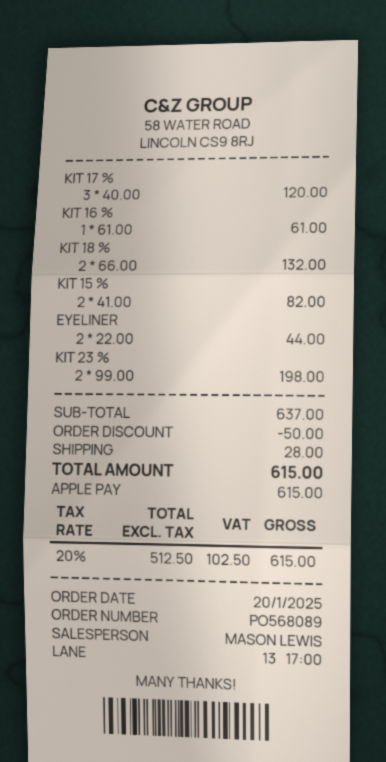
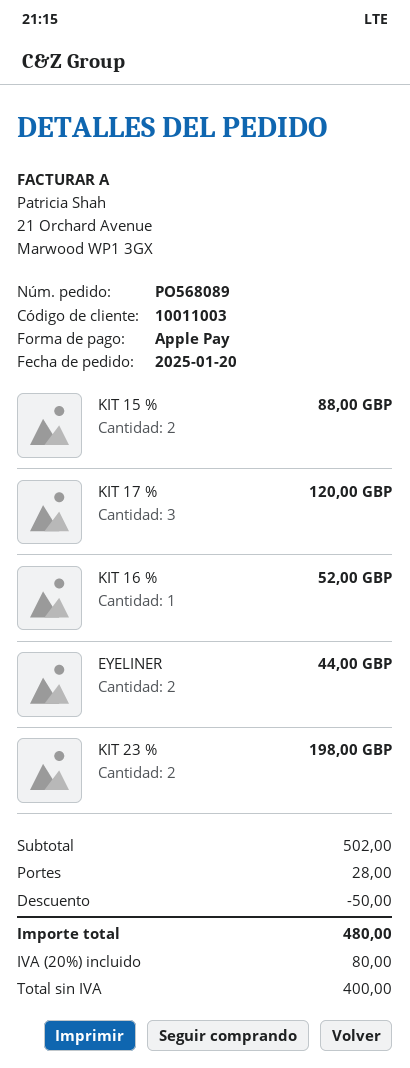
KIT 16 %: 1 for 61.00 -> 1 for 52.00
KIT 18 %: 2 for 132.00 -> none
KIT 15 %: 2 for 82.00 -> 2 for 88.00
subtotal: 637.00 -> 502.00
net: 512.50 -> 400.00
tax: 20% = 102.50 -> 20% = 80.00
total: 615.00 -> 480.00

